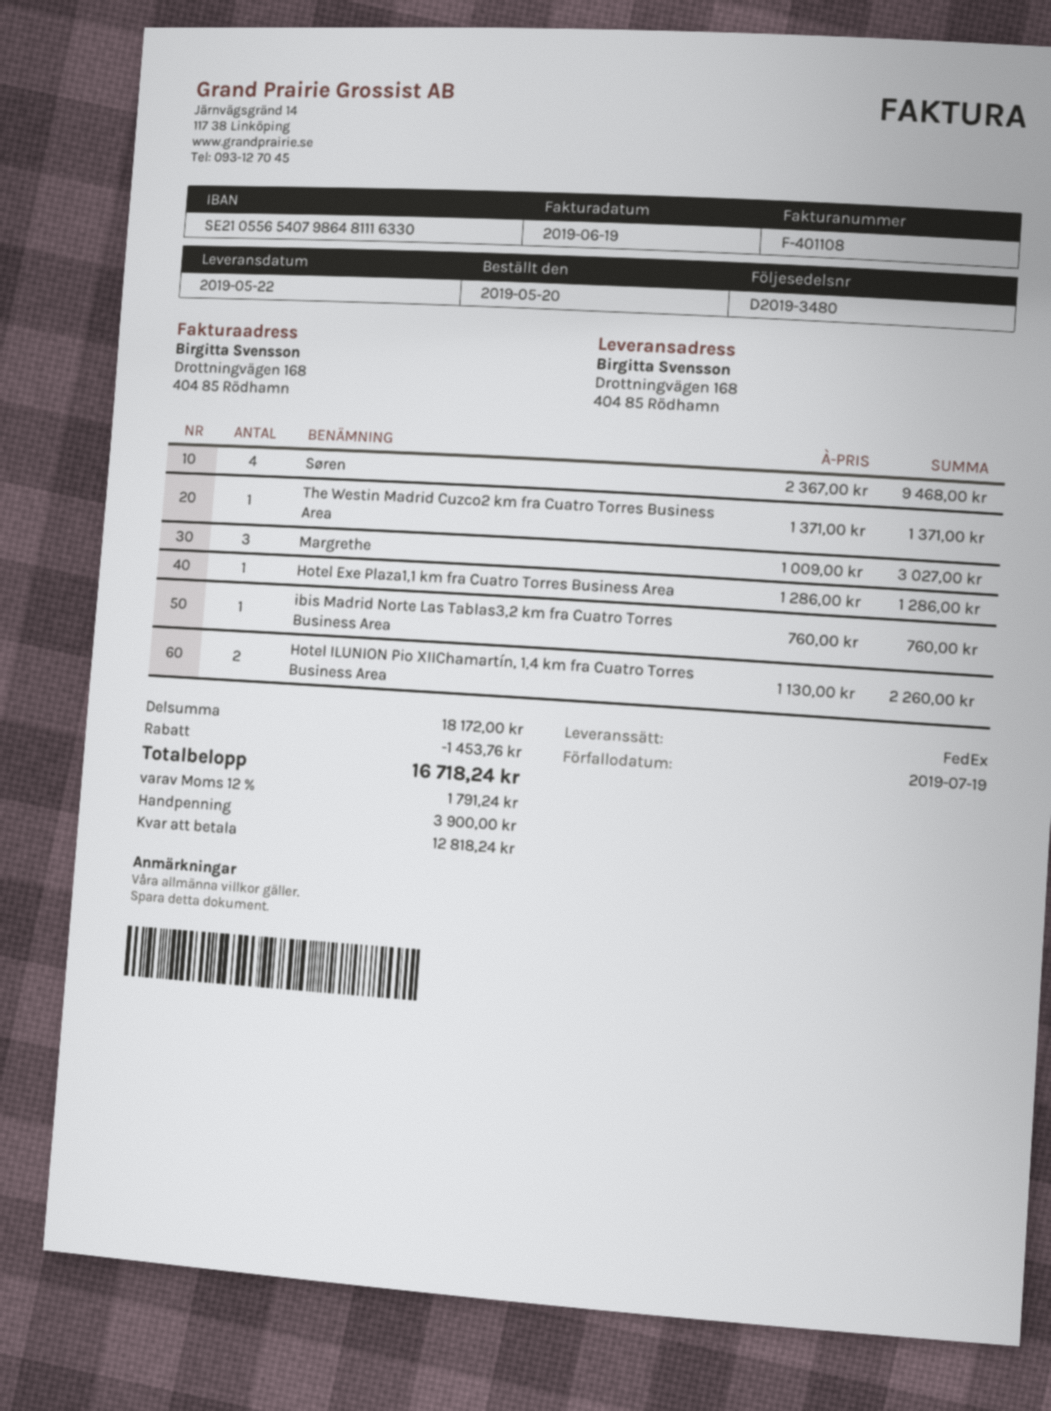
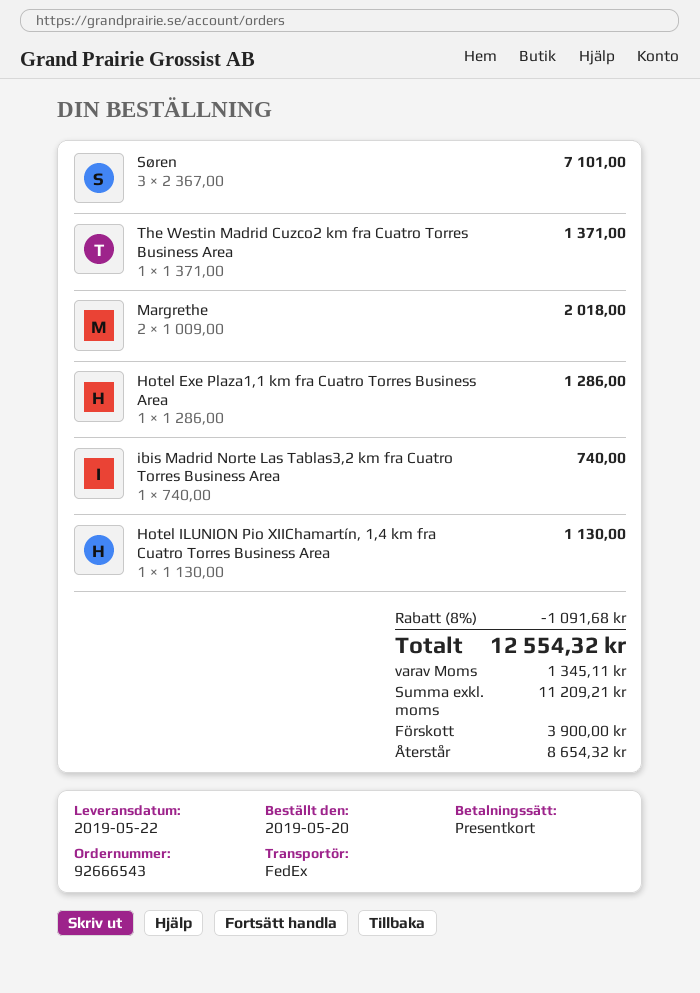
Søren: 4 x 2367.00 = 9468.00 -> 3 x 2367.00 = 7101.00
Margrethe: 3 x 1009.00 = 3027.00 -> 2 x 1009.00 = 2018.00
ibis Madrid Norte Las Tablas3,2 km fra Cuatro Torres Business Area: 1 x 760.00 = 760.00 -> 1 x 740.00 = 740.00
Hotel ILUNION Pio XIIChamartín, 1,4 km fra Cuatro Torres Business Area: 2 x 1130.00 = 2260.00 -> 1 x 1130.00 = 1130.00
discount: 1453.76 -> 1091.68
tax: 1791.24 -> 1345.11
total: 16718.24 -> 12554.32
balance: 12818.24 -> 8654.32

